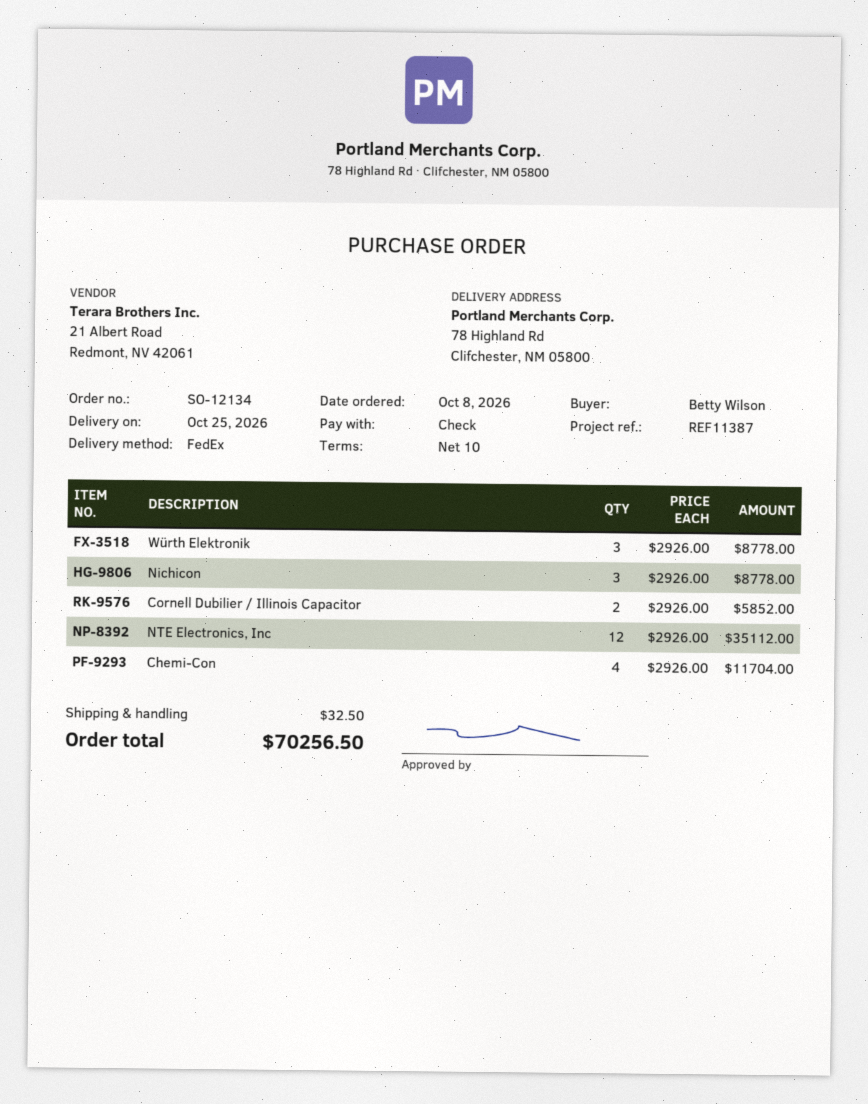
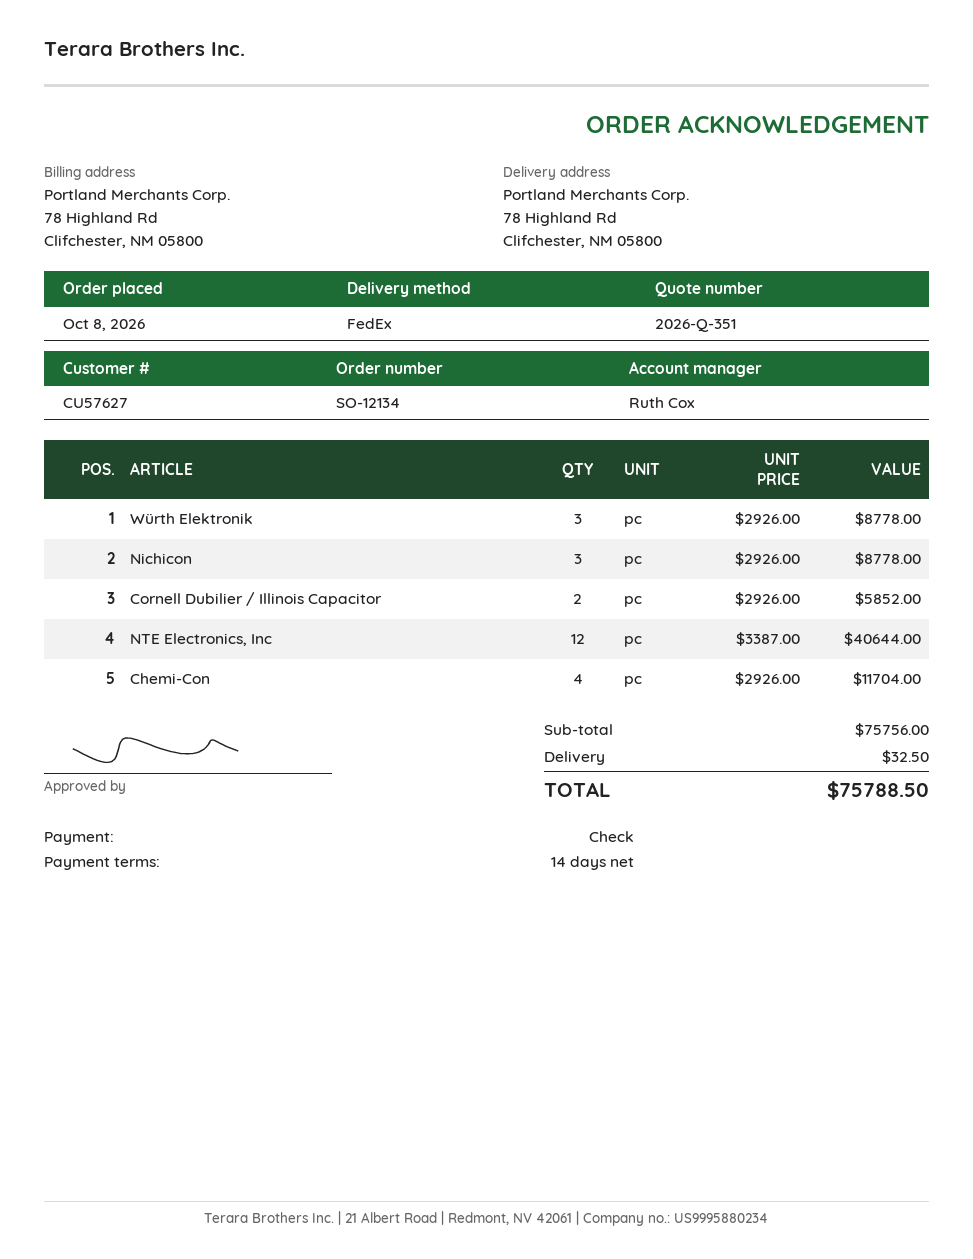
payment terms: 10 days -> 14 days
NTE Electronics, Inc: 12 x 2926.00 = 35112.00 -> 12 x 3387.00 = 40644.00
total: 70256.50 -> 75788.50

